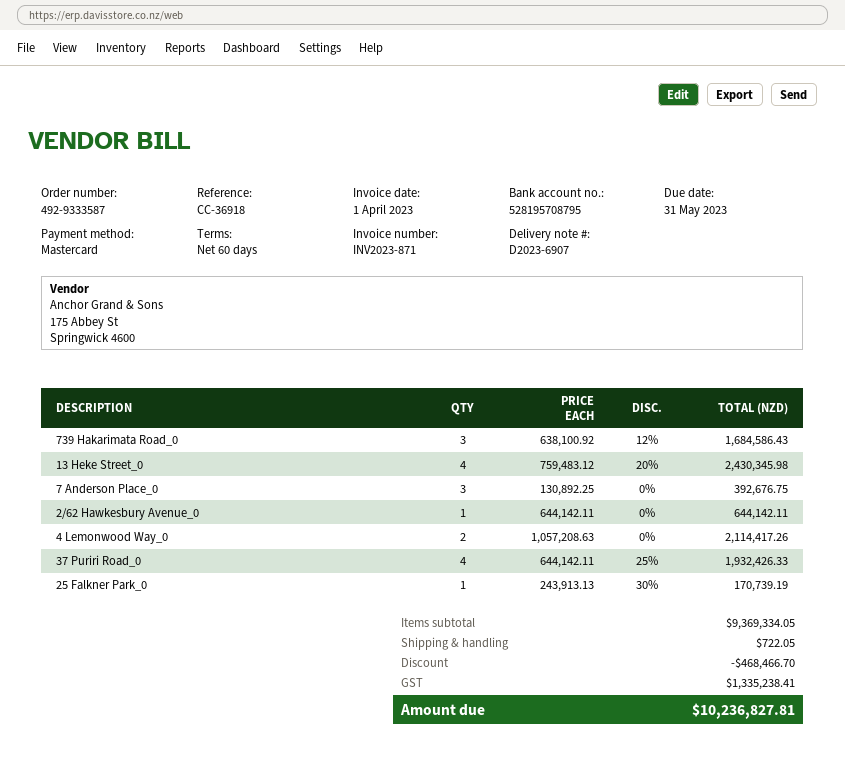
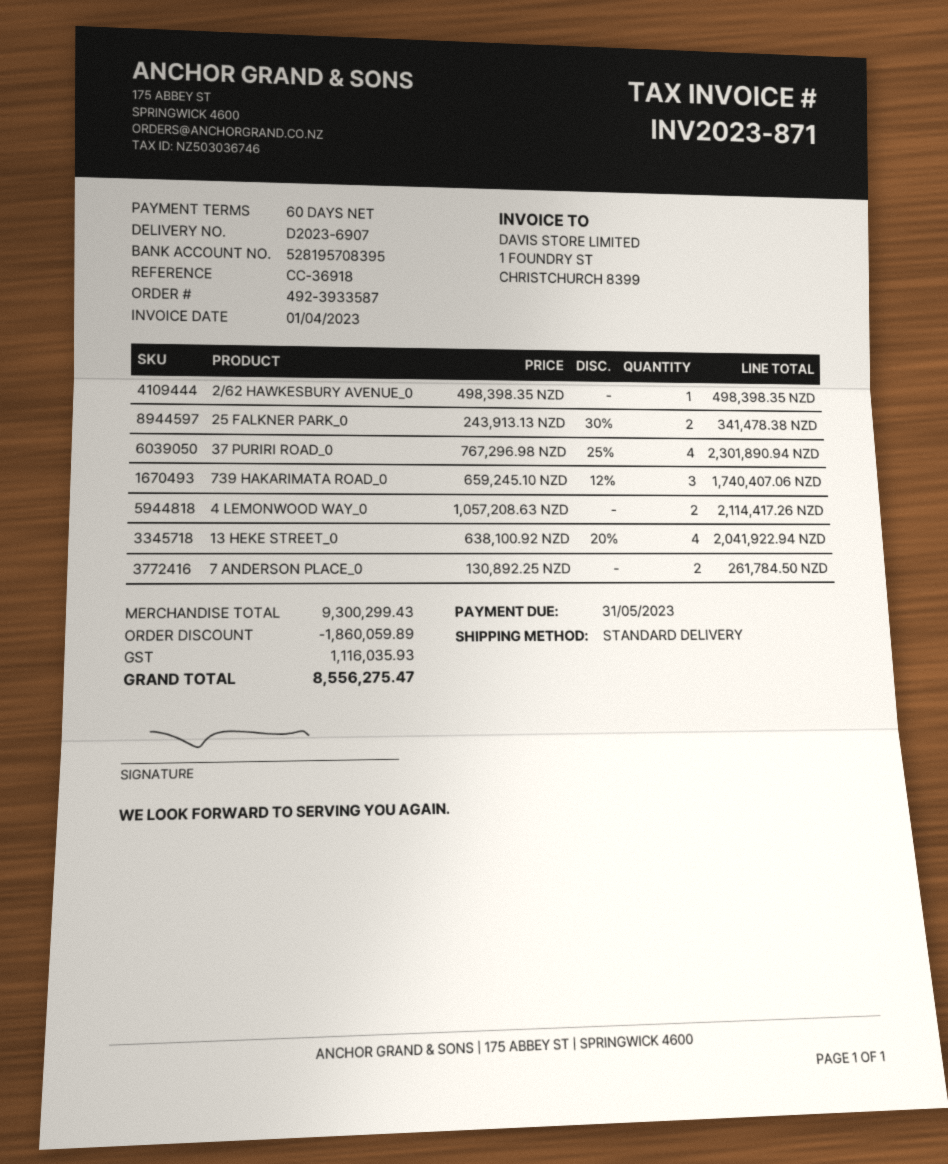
order number: 492-9333587 -> 492-3933587
bank account: 528195708795 -> 528195708395
739 Hakarimata Road_0: 3 x 638100.92 - 12% = 1684586.43 -> 3 x 659245.10 - 12% = 1740407.06
13 Heke Street_0: 4 x 759483.12 - 20% = 2430345.98 -> 4 x 638100.92 - 20% = 2041922.94
7 Anderson Place_0: 3 x 130892.25 = 392676.75 -> 2 x 130892.25 = 261784.50
2/62 Hawkesbury Avenue_0: 1 x 644142.11 = 644142.11 -> 1 x 498398.35 = 498398.35
37 Puriri Road_0: 4 x 644142.11 - 25% = 1932426.33 -> 4 x 767296.98 - 25% = 2301890.94
25 Falkner Park_0: 1 x 243913.13 - 30% = 170739.19 -> 2 x 243913.13 - 30% = 341478.38
subtotal: 9369334.05 -> 9300299.43
discount: 468466.70 -> 1860059.89
shipping: 722.05 -> none
tax: 1335238.41 -> 1116035.93
total: 10236827.81 -> 8556275.47

